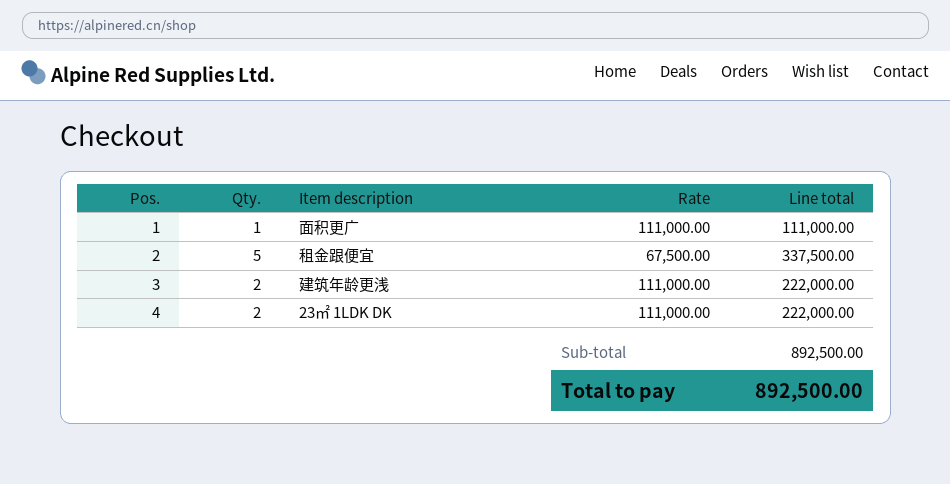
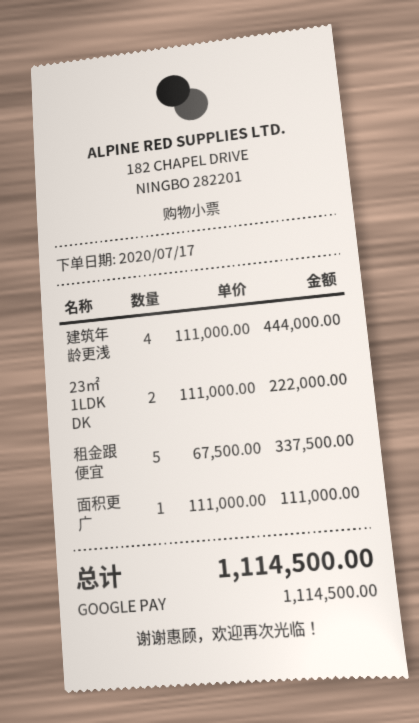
建筑年龄更浅: 2 x 111000.00 = 222000.00 -> 4 x 111000.00 = 444000.00
total: 892500.00 -> 1114500.00

